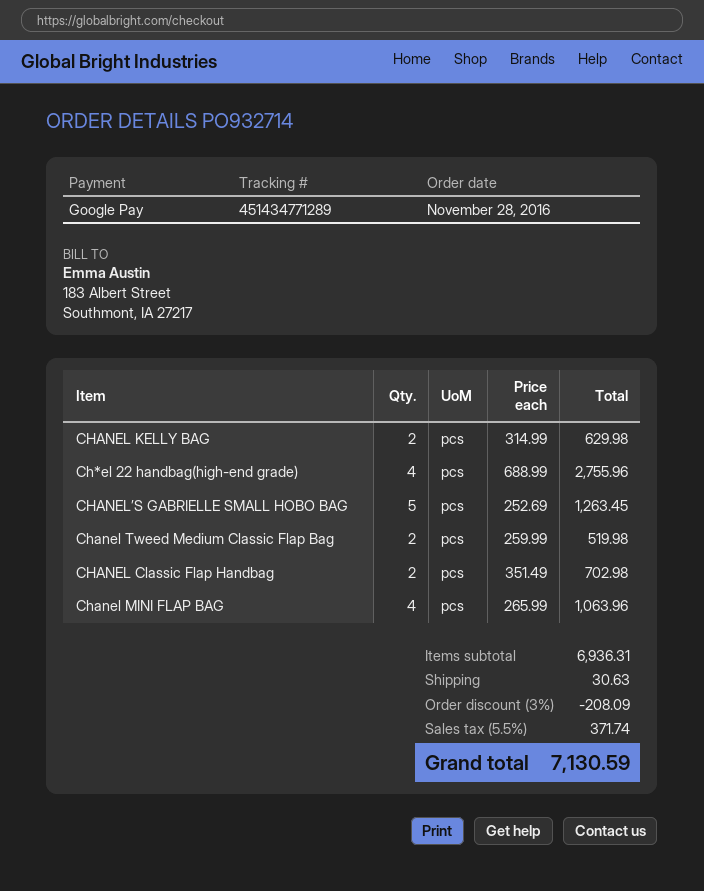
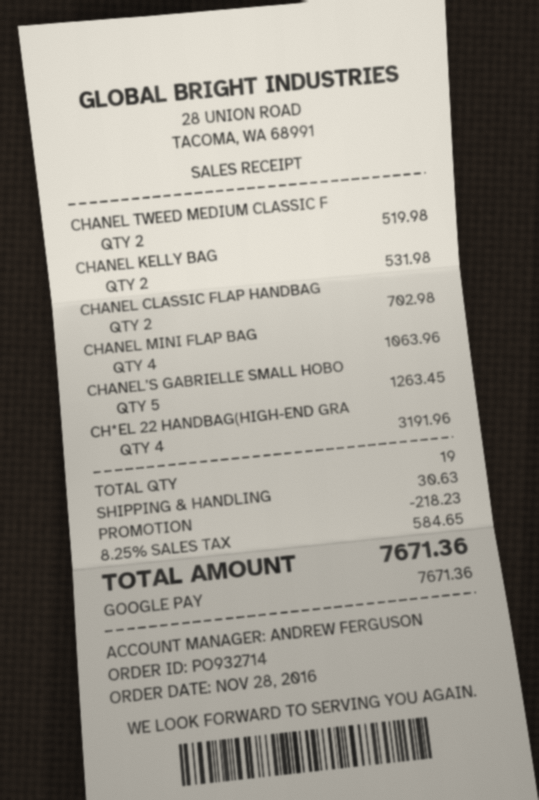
CHANEL KELLY BAG: 2 for 629.98 -> 2 for 531.98
Ch*el 22 handbag(high-end grade): 4 for 2755.96 -> 4 for 3191.96
discount: 208.09 -> 218.23
tax: 5.5% = 371.74 -> 8.25% = 584.65
total: 7130.59 -> 7671.36

